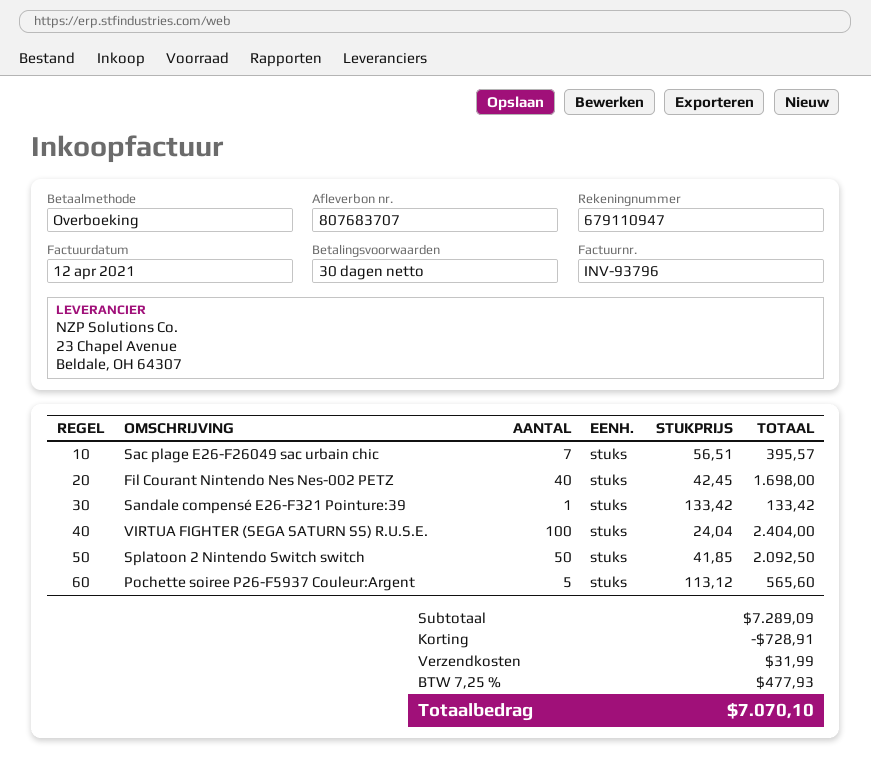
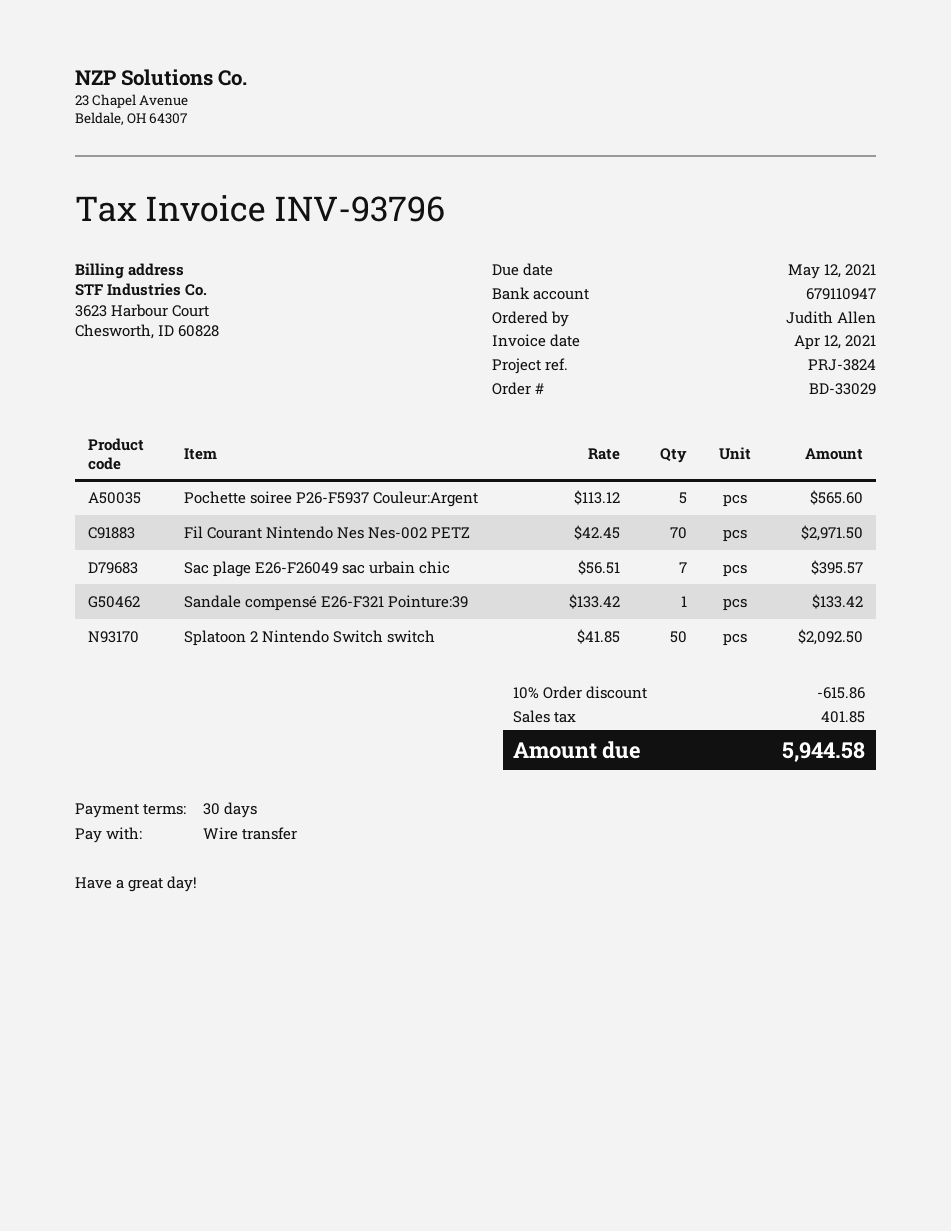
Fil Courant Nintendo Nes Nes-002 PETZ: 40 x 42.45 = 1698.00 -> 70 x 42.45 = 2971.50
VIRTUA FIGHTER (SEGA SATURN SS) R.U.S.E.: 100 x 24.04 = 2404.00 -> none
discount: 728.91 -> 615.86
shipping: 31.99 -> none
tax: 477.93 -> 401.85
total: 7070.10 -> 5944.58

